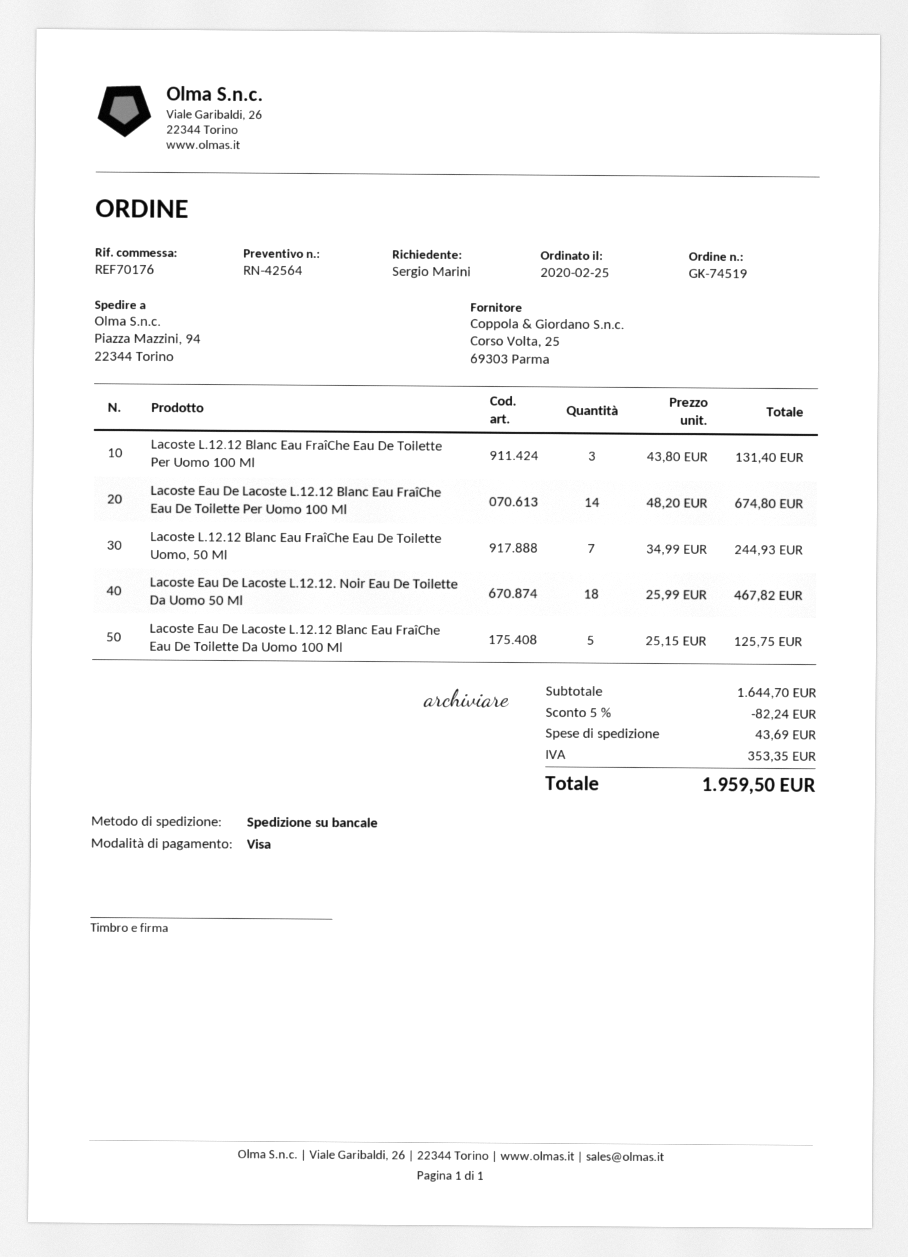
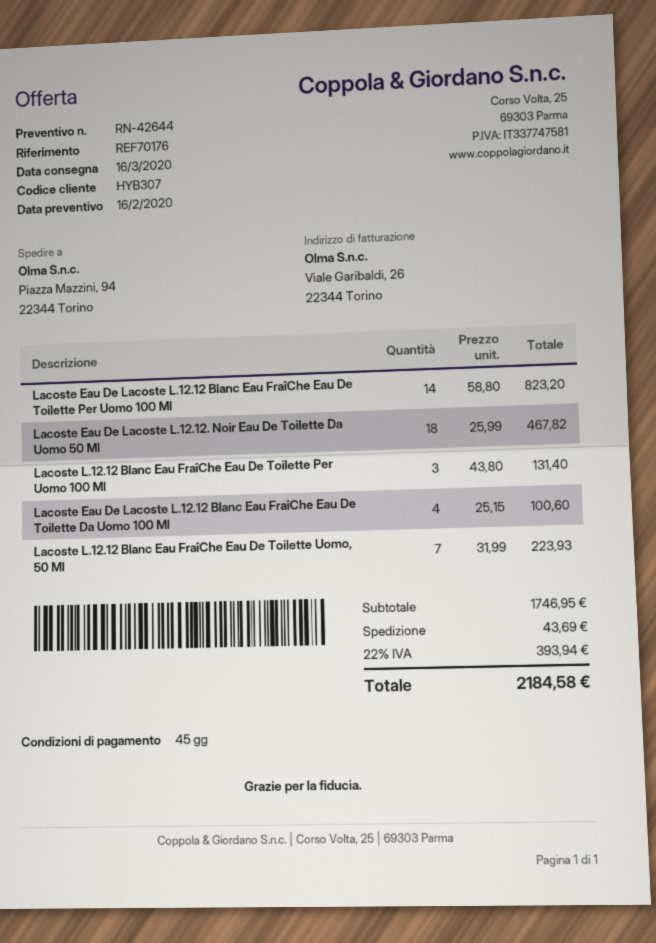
quote number: RN-42564 -> RN-42644
Lacoste Eau De Lacoste L.12.12 Blanc Eau FraîChe Eau De Toilette Per Uomo 100 Ml: 14 x 48.20 = 674.80 -> 14 x 58.80 = 823.20
Lacoste L.12.12 Blanc Eau FraîChe Eau De Toilette Uomo, 50 Ml: 7 x 34.99 = 244.93 -> 7 x 31.99 = 223.93
Lacoste Eau De Lacoste L.12.12 Blanc Eau FraîChe Eau De Toilette Da Uomo 100 Ml: 5 x 25.15 = 125.75 -> 4 x 25.15 = 100.60
subtotal: 1644.70 -> 1746.95
discount: 5% = 82.24 -> none
tax: 353.35 -> 393.94
total: 1959.50 -> 2184.58

